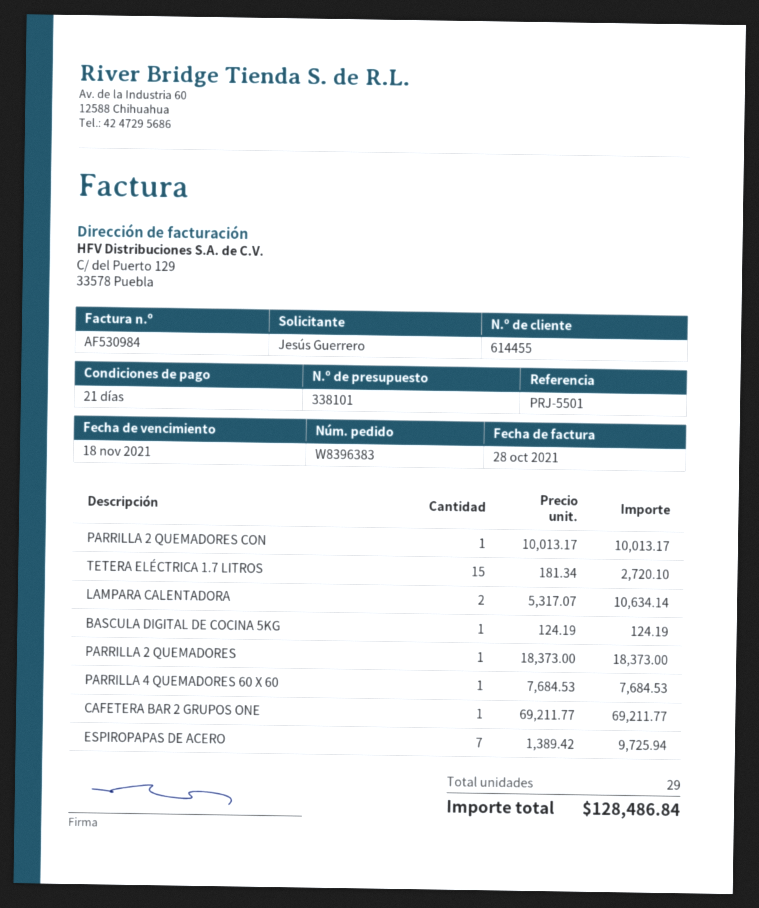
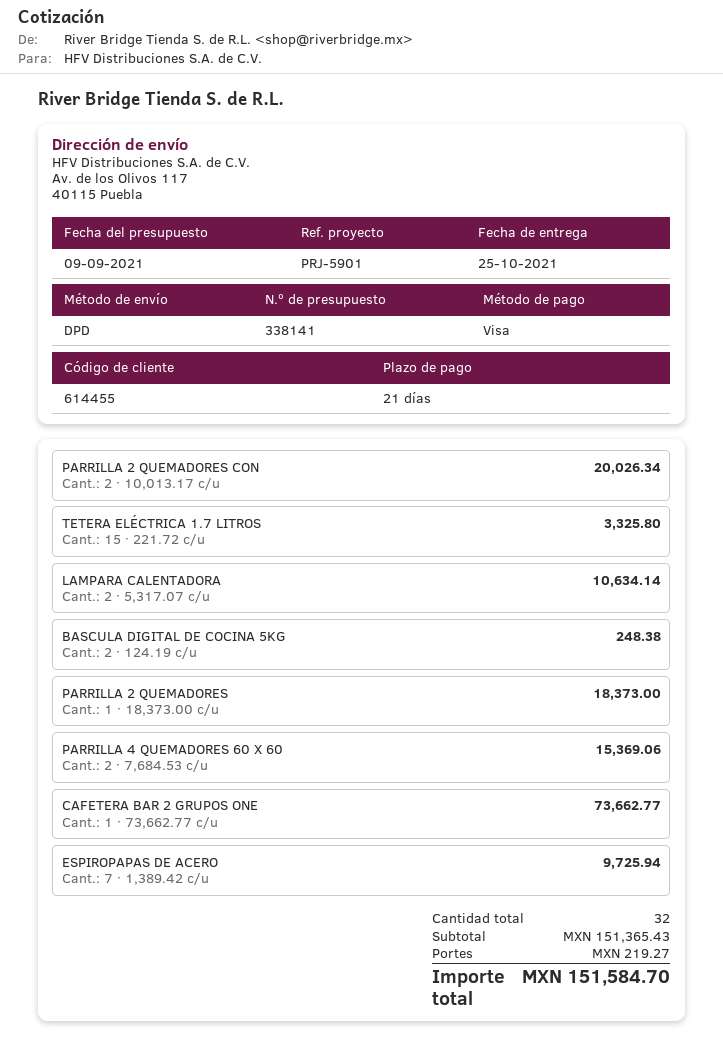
quote number: 338101 -> 338141
reference: PRJ-5501 -> PRJ-5901
PARRILLA 2 QUEMADORES CON: 1 x 10013.17 = 10013.17 -> 2 x 10013.17 = 20026.34
TETERA ELÉCTRICA 1.7 LITROS: 15 x 181.34 = 2720.10 -> 15 x 221.72 = 3325.80
BASCULA DIGITAL DE COCINA 5KG: 1 x 124.19 = 124.19 -> 2 x 124.19 = 248.38
PARRILLA 4 QUEMADORES 60 X 60: 1 x 7684.53 = 7684.53 -> 2 x 7684.53 = 15369.06
CAFETERA BAR 2 GRUPOS ONE: 1 x 69211.77 = 69211.77 -> 1 x 73662.77 = 73662.77
total quantity: 29 -> 32
shipping: none -> 219.27
total: 128486.84 -> 151584.70

